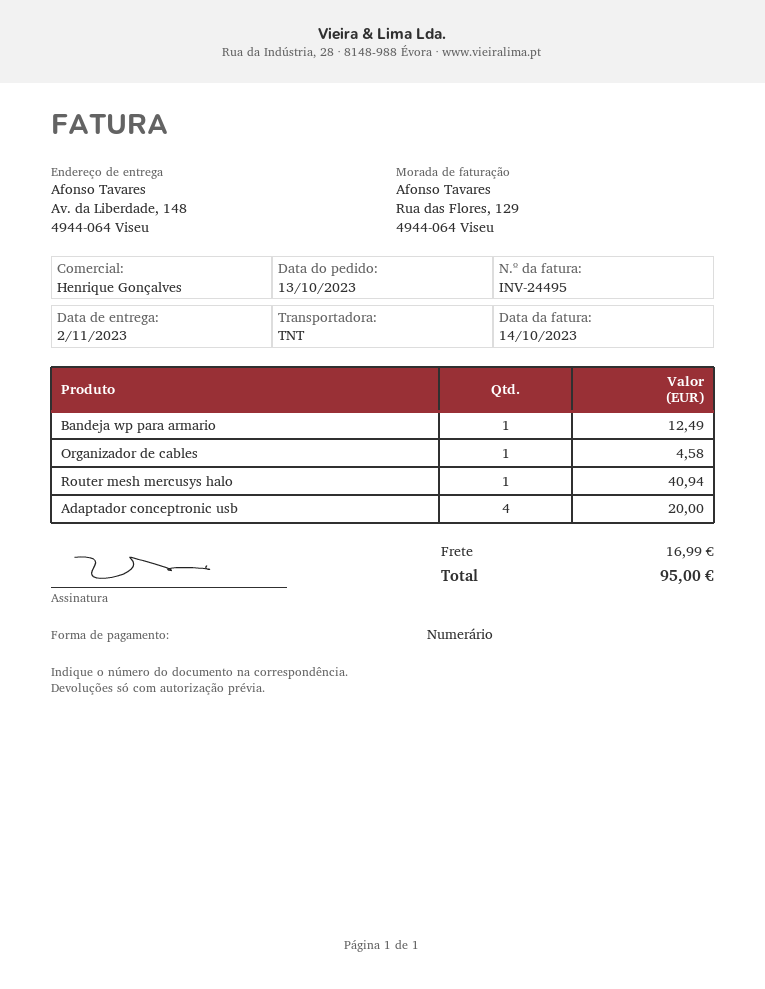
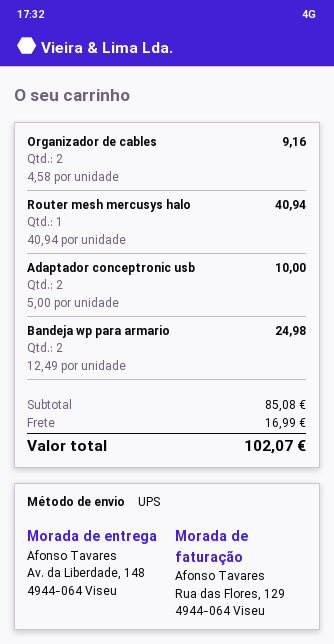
shipping method: TNT -> UPS
Bandeja wp para armario: 1 for 12.49 -> 2 for 24.98
Organizador de cables: 1 for 4.58 -> 2 for 9.16
Adaptador conceptronic usb: 4 for 20.00 -> 2 for 10.00
total: 95.00 -> 102.07

